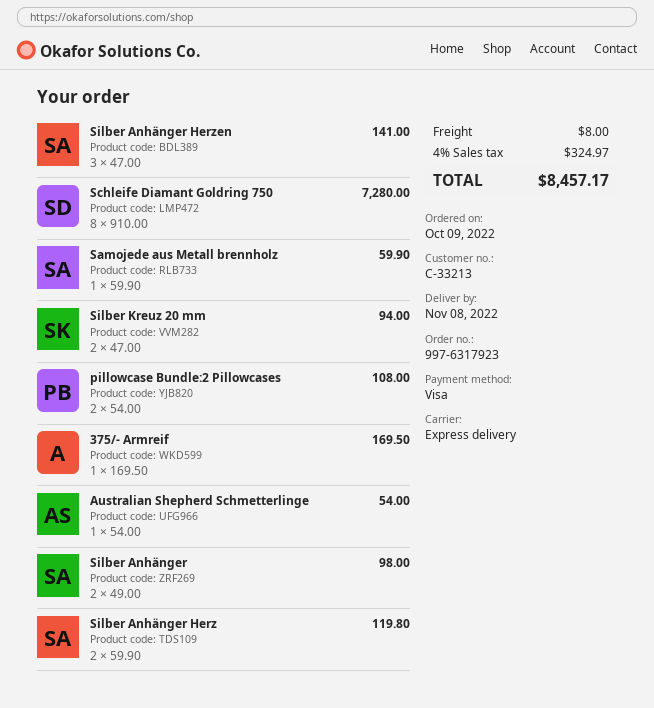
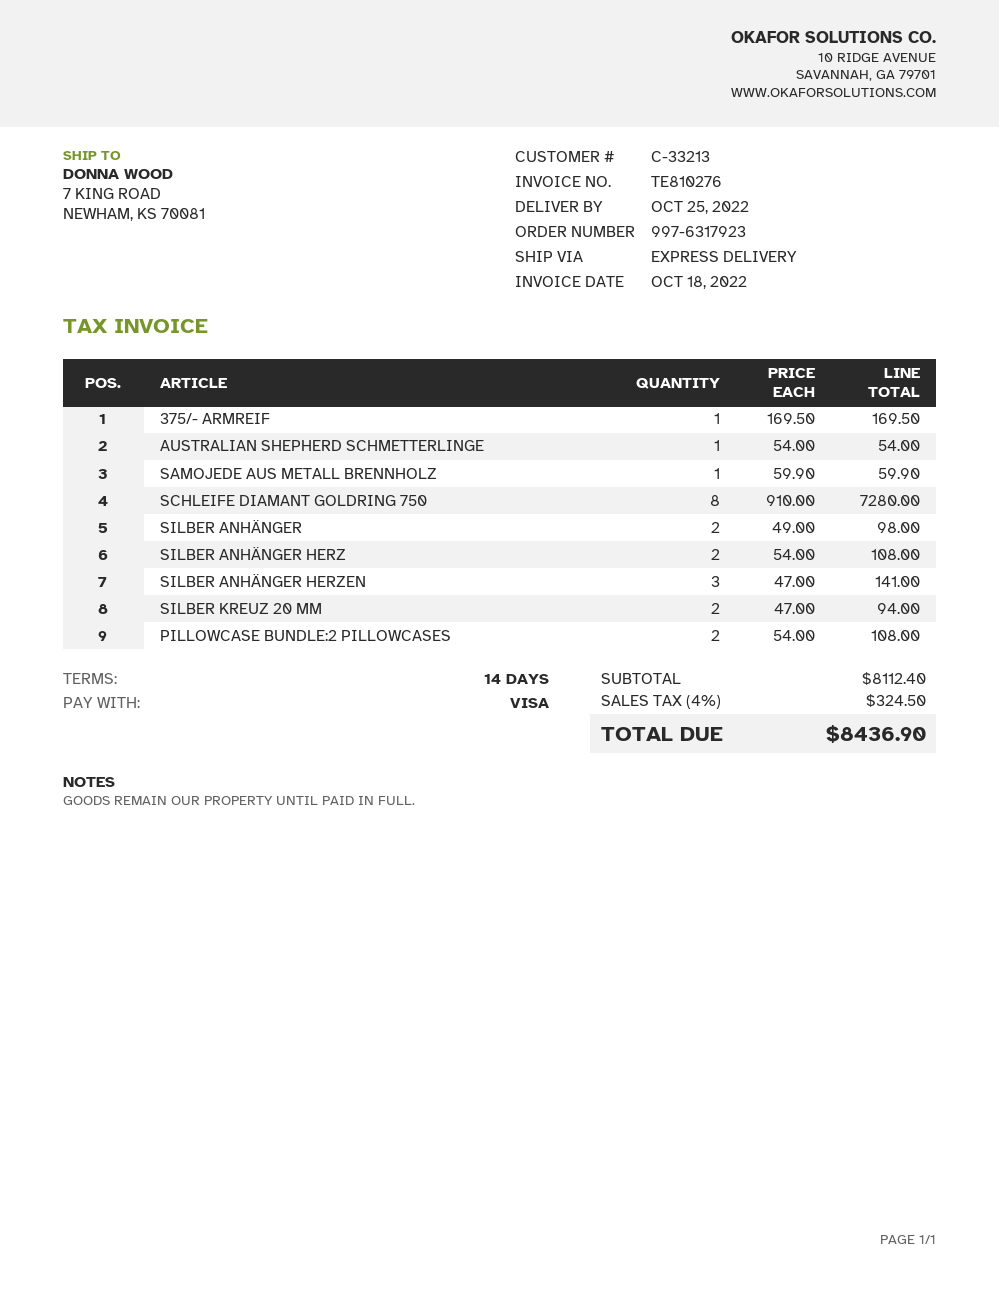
delivery date: 2022-11-08 -> 2022-10-25
Silber Anhänger Herz: 2 x 59.90 = 119.80 -> 2 x 54.00 = 108.00
shipping: 8.00 -> none
tax: 4% = 324.97 -> 4% = 324.50
total: 8457.17 -> 8436.90

